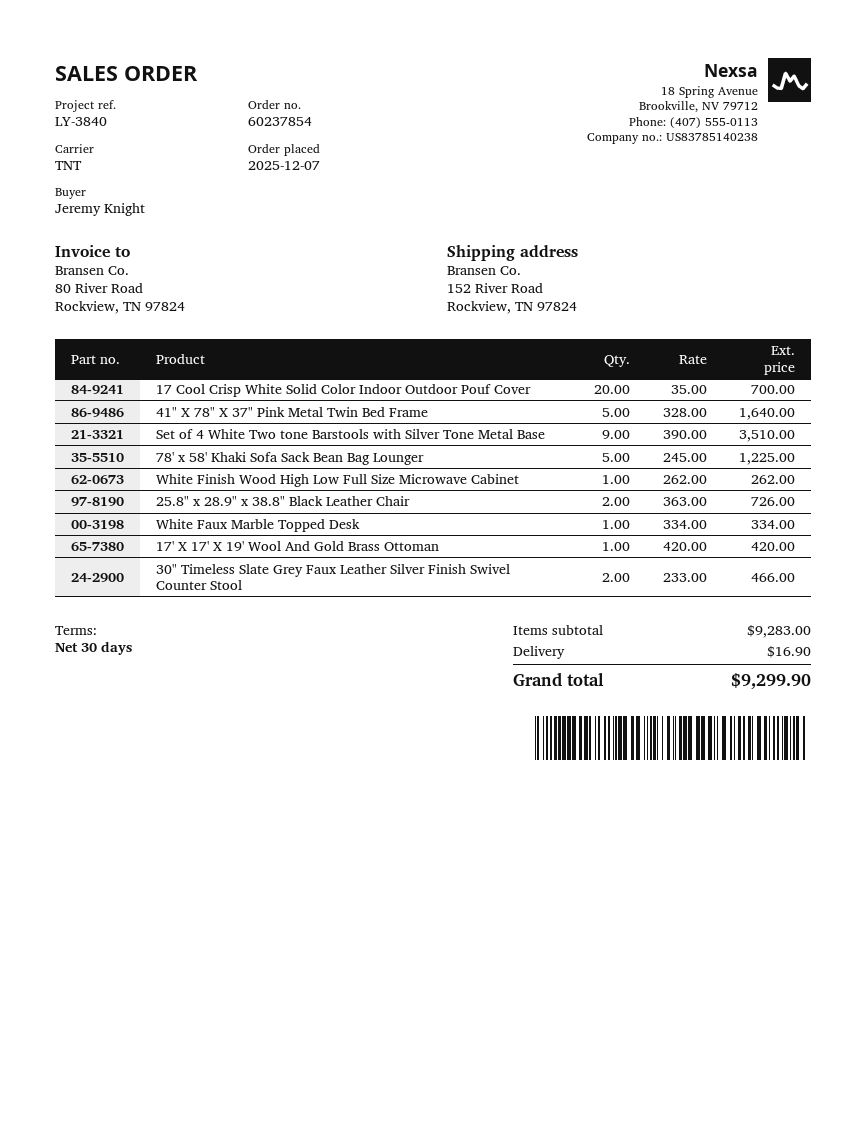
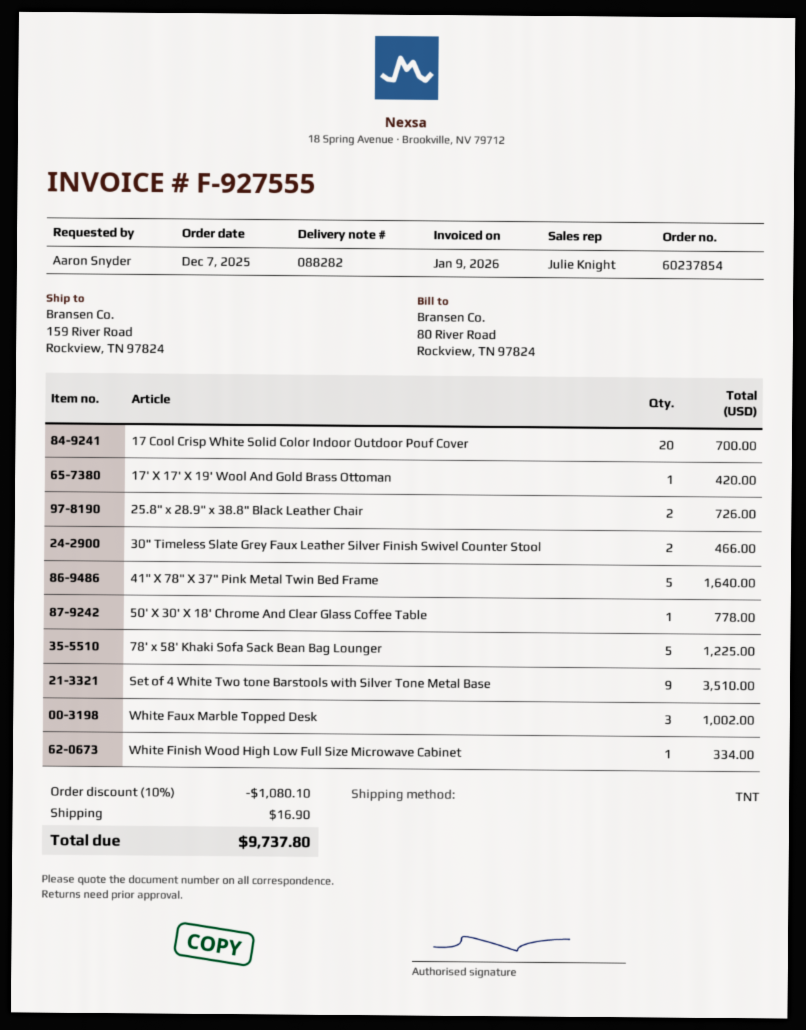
ordered by: Jeremy Knight -> Aaron Snyder
ship to: 152 River Road, Rockview, TN 97824 -> 159 River Road, Rockview, TN 97824
White Finish Wood High Low Full Size Microwave Cabinet: 1 for 262.00 -> 1 for 334.00
White Faux Marble Topped Desk: 1 for 334.00 -> 3 for 1002.00
50' X 30' X 18' Chrome And Clear Glass Coffee Table: none -> 1 for 778.00
discount: none -> 10% = 1080.10
total: 9299.90 -> 9737.80

